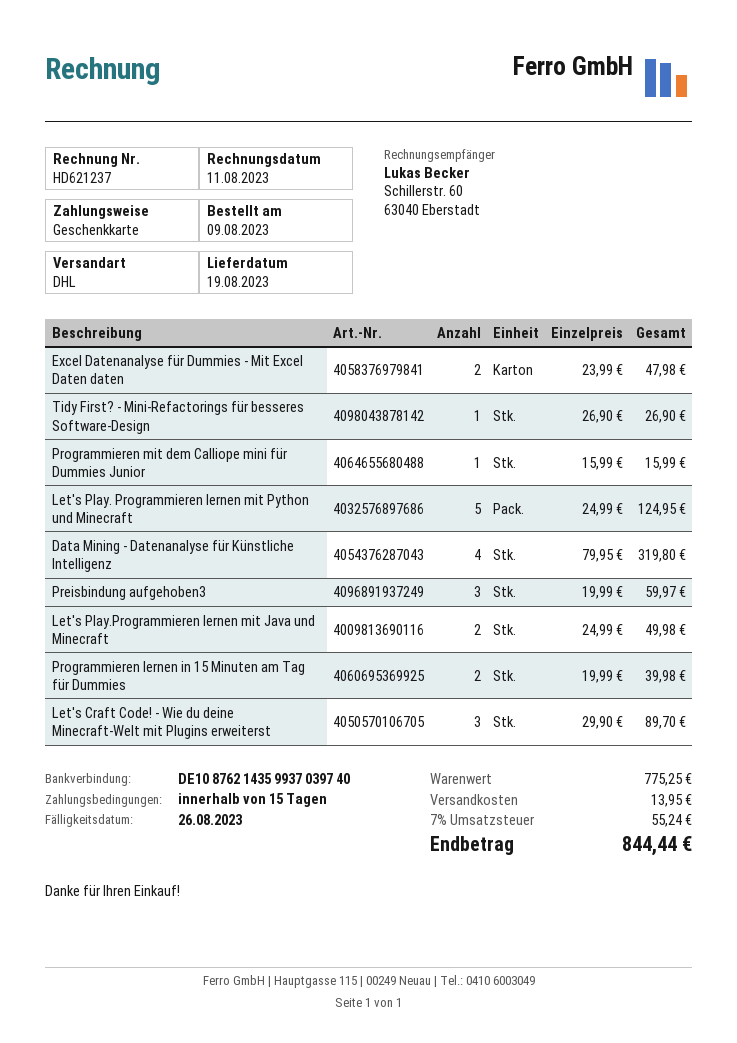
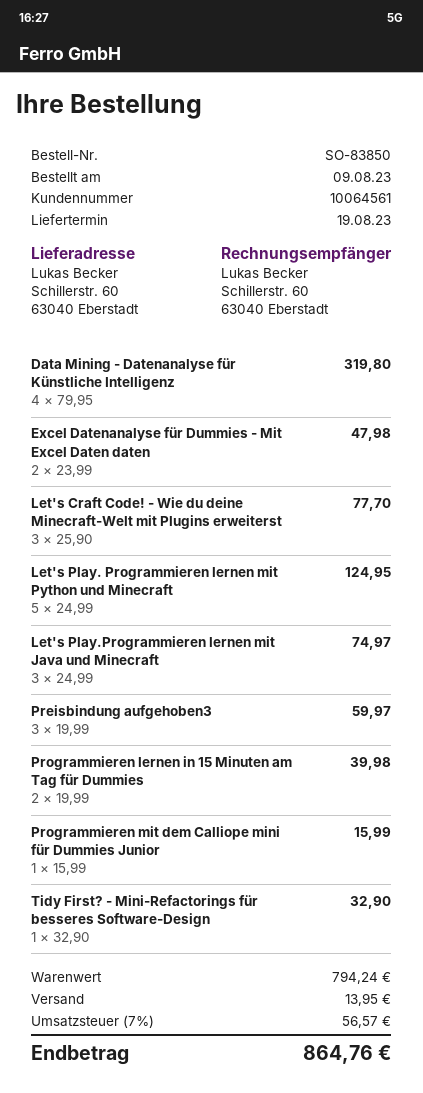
Tidy First? - Mini-Refactorings für besseres Software-Design: 1 x 26.90 = 26.90 -> 1 x 32.90 = 32.90
Let's Play.Programmieren lernen mit Java und Minecraft: 2 x 24.99 = 49.98 -> 3 x 24.99 = 74.97
Let's Craft Code! - Wie du deine Minecraft-Welt mit Plugins erweiterst: 3 x 29.90 = 89.70 -> 3 x 25.90 = 77.70
subtotal: 775.25 -> 794.24
tax: 7% = 55.24 -> 7% = 56.57
total: 844.44 -> 864.76

